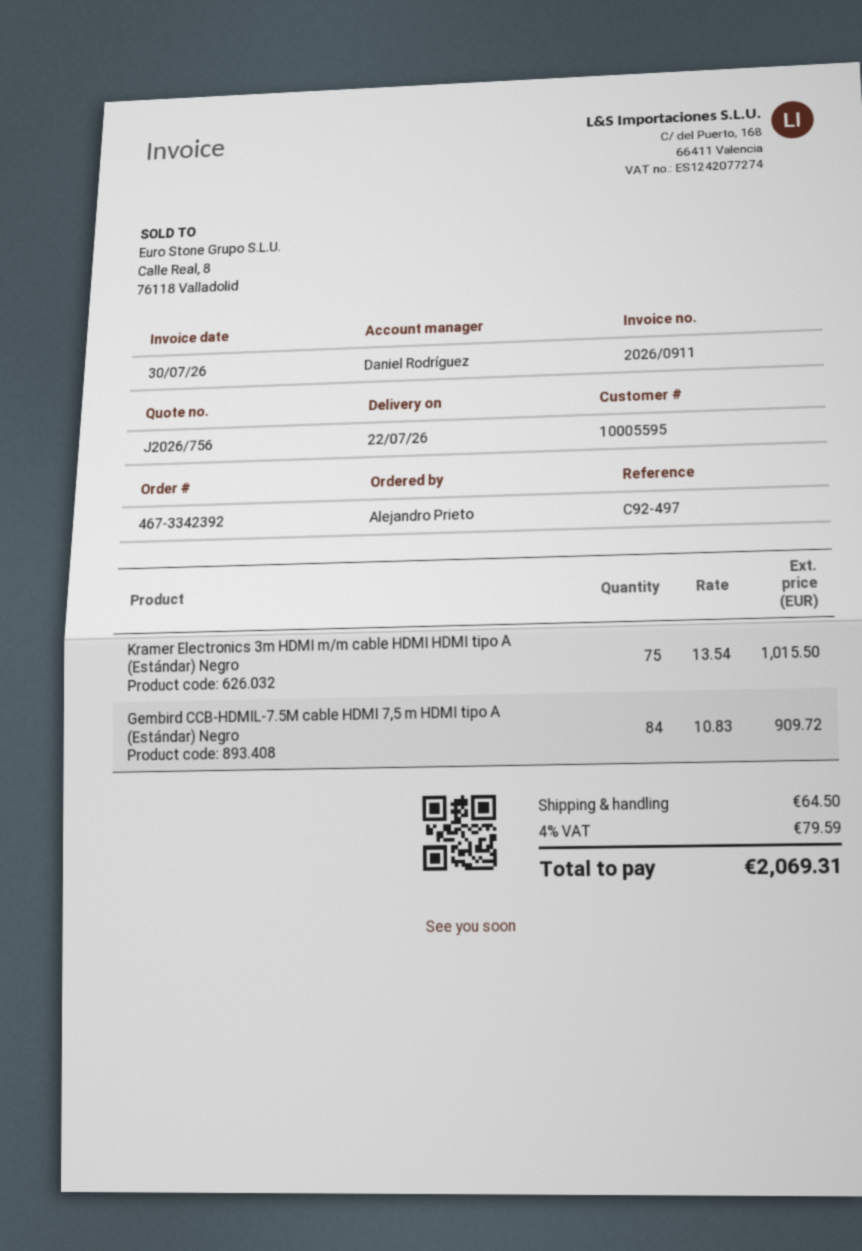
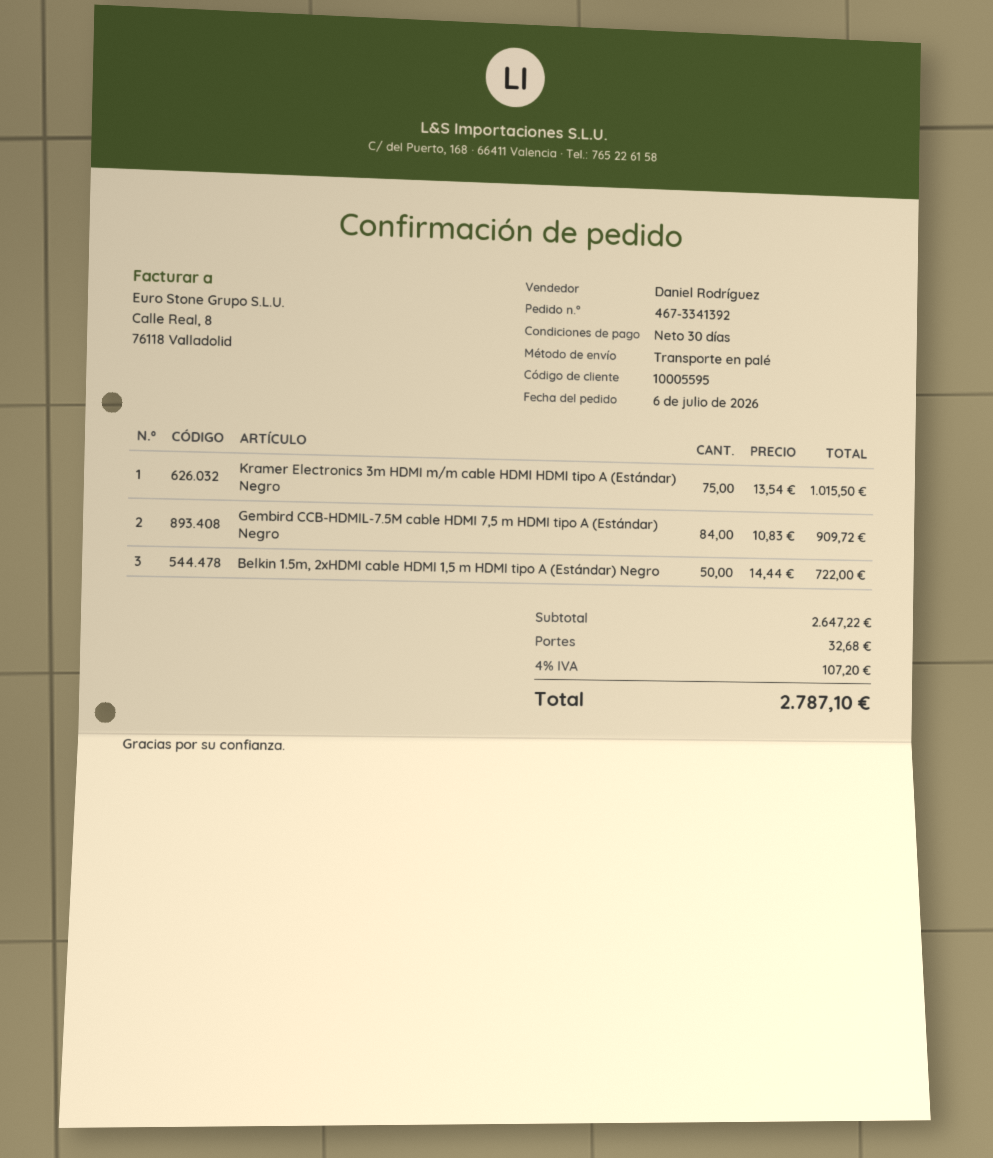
order number: 467-3342392 -> 467-3341392
Belkin 1.5m, 2xHDMI cable HDMI 1,5 m HDMI tipo A (Estándar) Negro: none -> 50 x 14.44 = 722.00
shipping: 64.50 -> 32.68
tax: 4% = 79.59 -> 4% = 107.20
total: 2069.31 -> 2787.10

